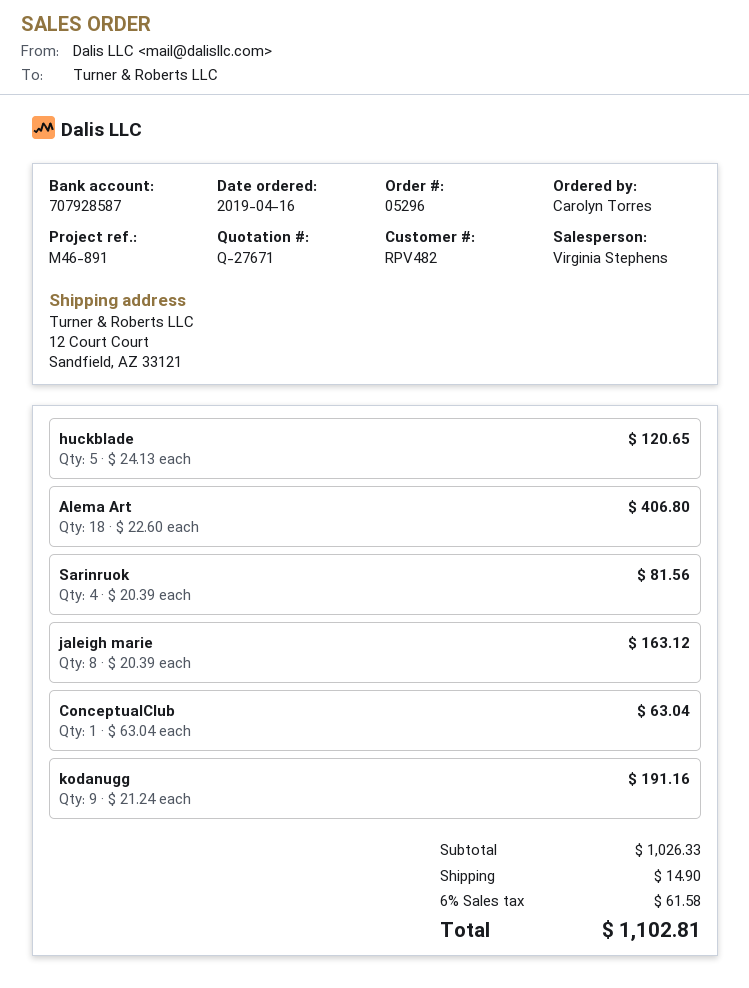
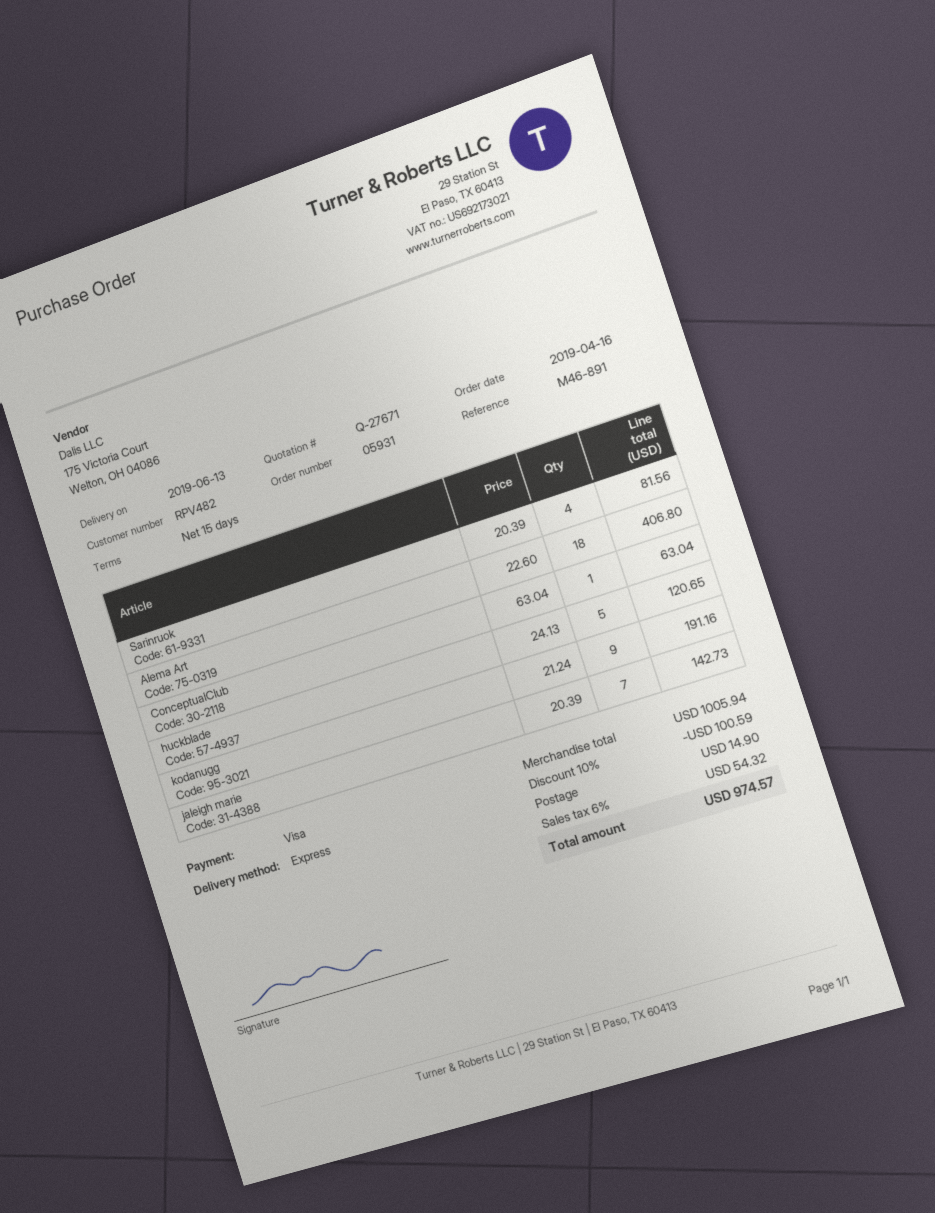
order number: 05296 -> 05931
jaleigh marie: 8 x 20.39 = 163.12 -> 7 x 20.39 = 142.73
subtotal: 1026.33 -> 1005.94
discount: none -> 10% = 100.59
tax: 6% = 61.58 -> 6% = 54.32
total: 1102.81 -> 974.57

